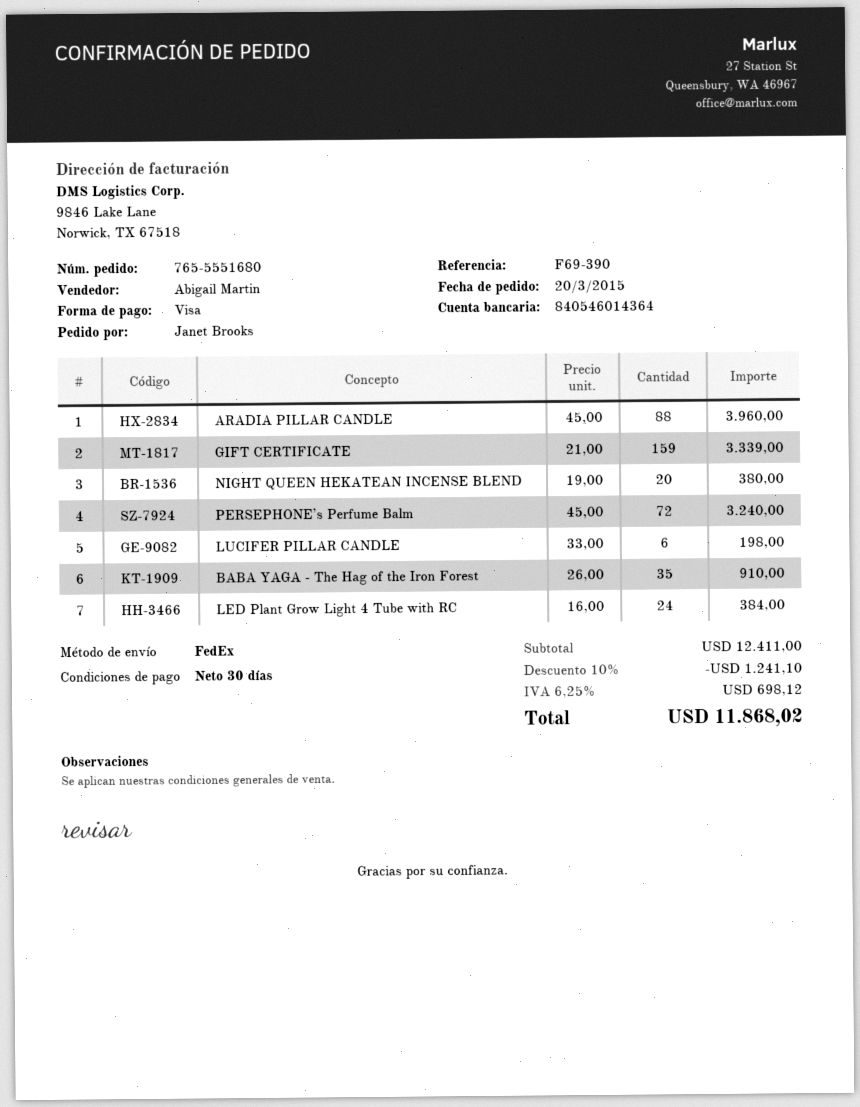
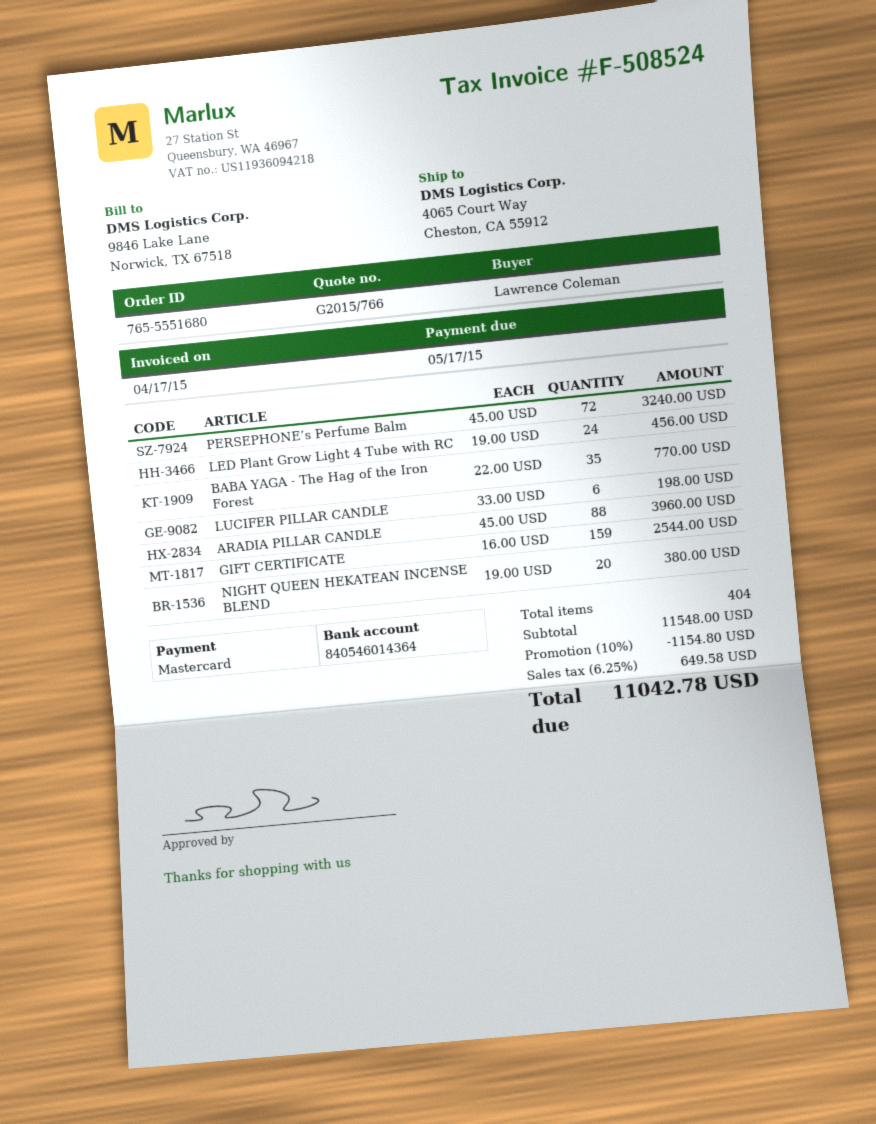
ordered by: Janet Brooks -> Lawrence Coleman
payment method: Visa -> Mastercard
GIFT CERTIFICATE: 159 x 21.00 = 3339.00 -> 159 x 16.00 = 2544.00
BABA YAGA - The Hag of the Iron Forest: 35 x 26.00 = 910.00 -> 35 x 22.00 = 770.00
LED Plant Grow Light 4 Tube with RC: 24 x 16.00 = 384.00 -> 24 x 19.00 = 456.00
subtotal: 12411.00 -> 11548.00
discount: 10% = 1241.10 -> 10% = 1154.80
tax: 6.25% = 698.12 -> 6.25% = 649.58
total: 11868.02 -> 11042.78

